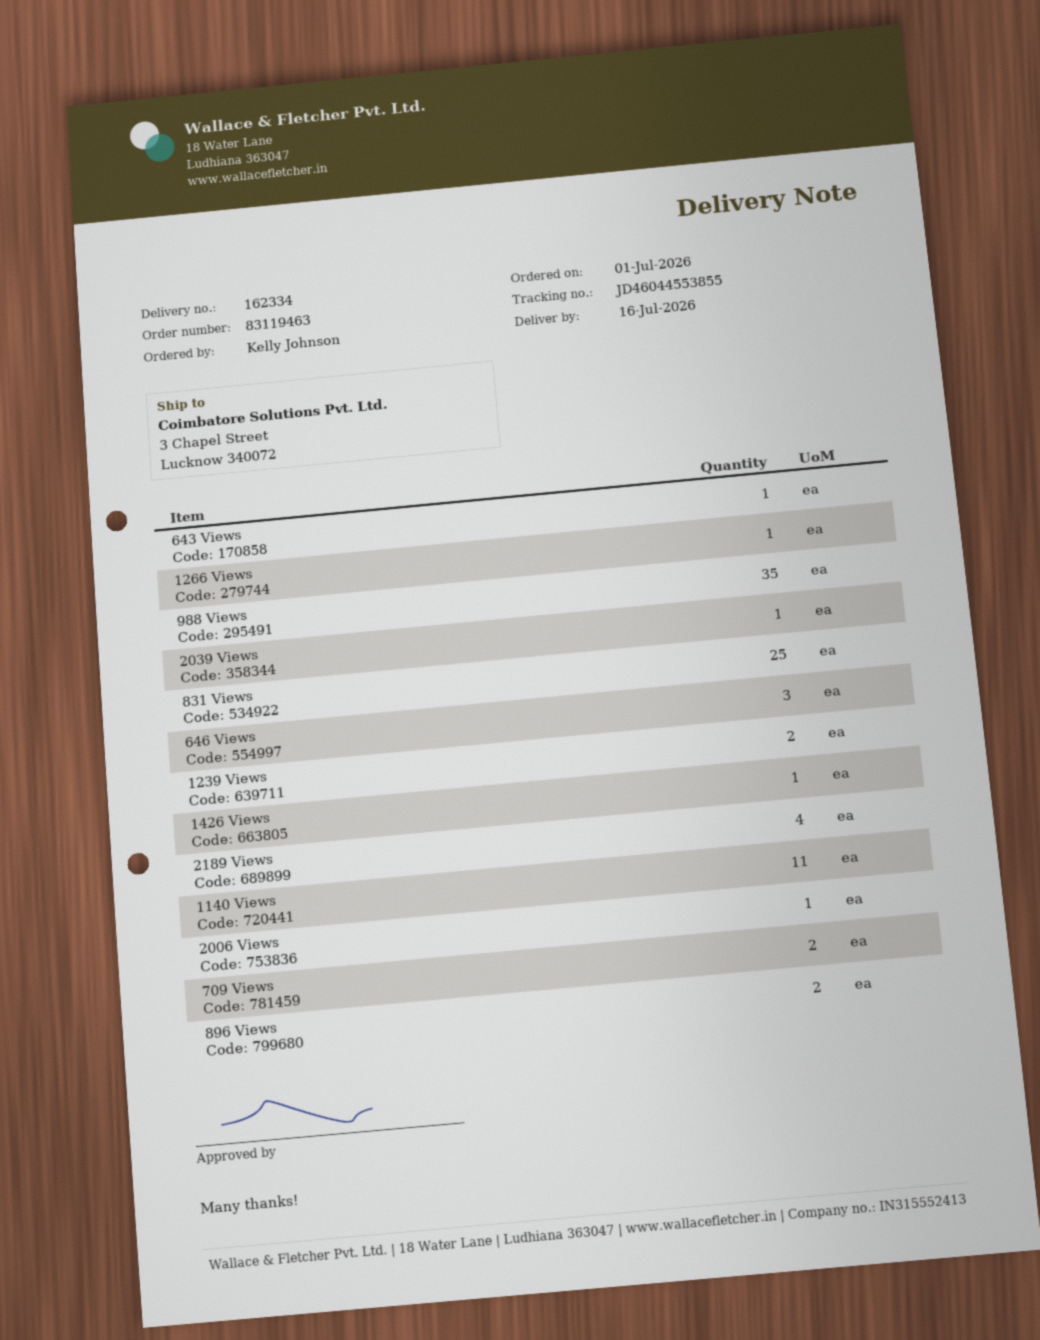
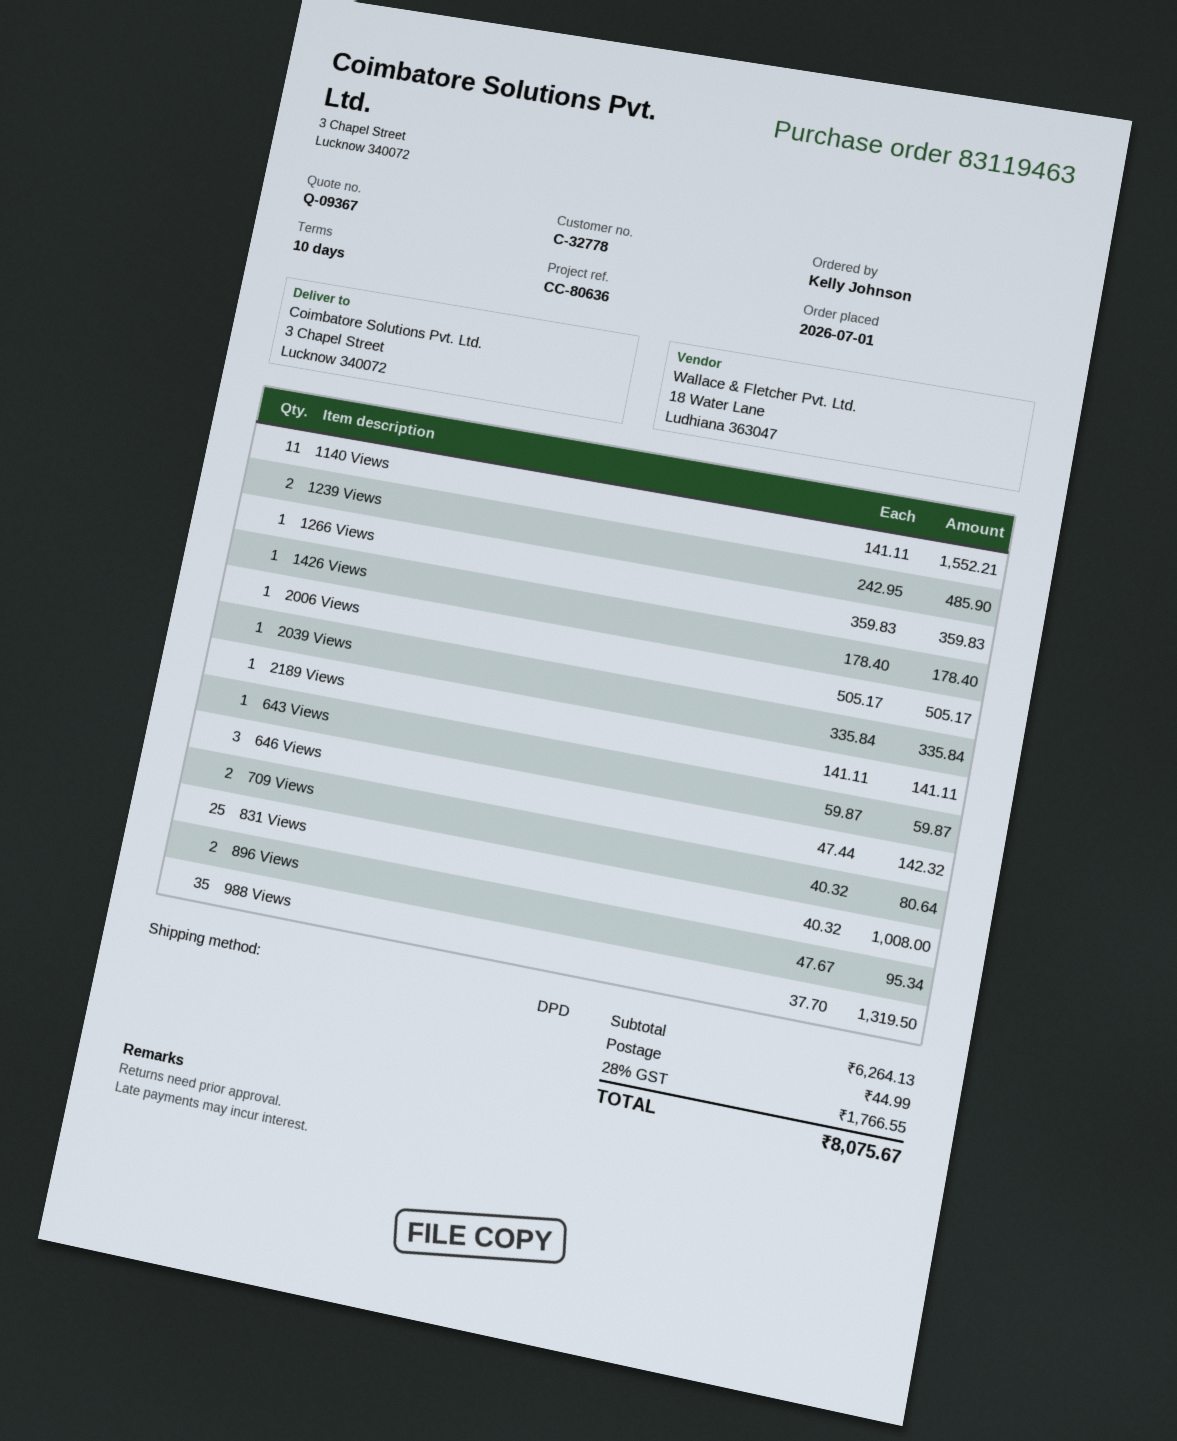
2189 Views: 4 -> 1

